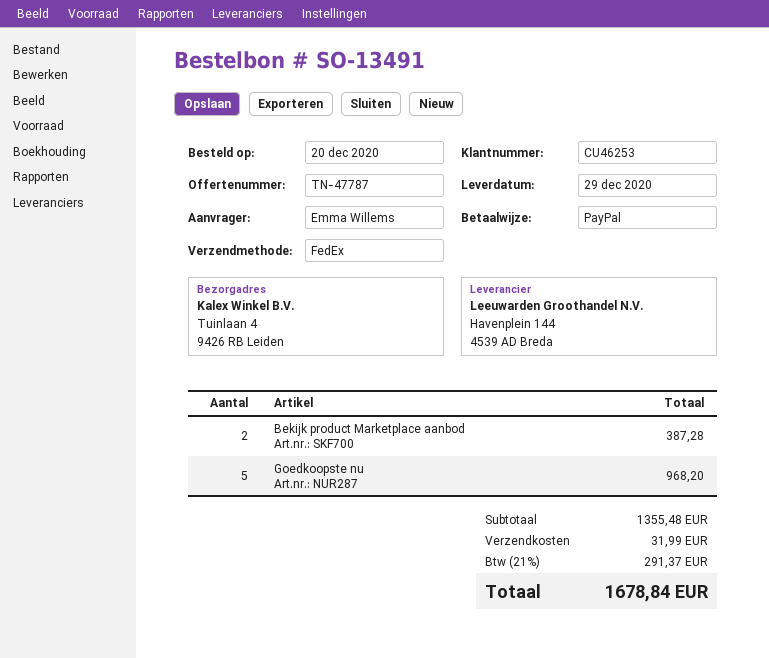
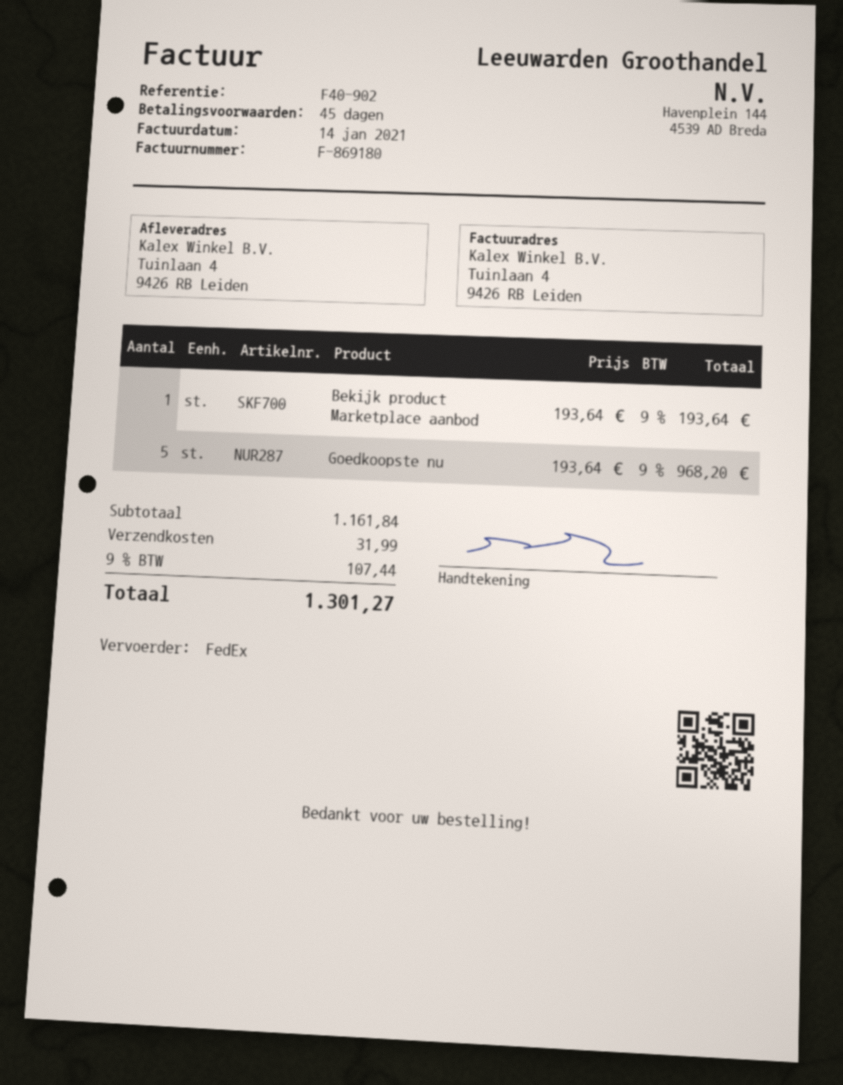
Bekijk product Marketplace aanbod: 2 for 387.28 -> 1 for 193.64
subtotal: 1355.48 -> 1161.84
tax: 21% = 291.37 -> 9% = 107.44
total: 1678.84 -> 1301.27

